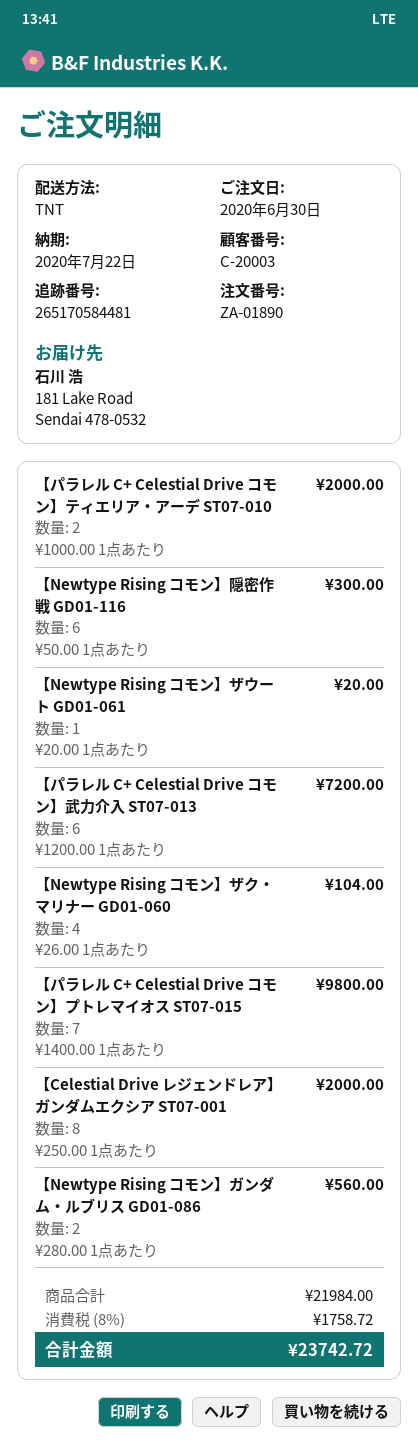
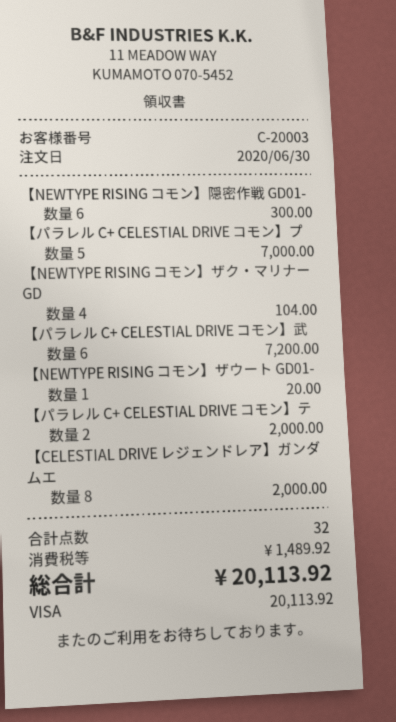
【パラレル C+ Celestial Drive コモン】プトレマイオス ST07-015: 7 for 9800.00 -> 5 for 7000.00
【Newtype Rising コモン】ガンダム・ルブリス GD01-086: 2 for 560.00 -> none
tax: 1758.72 -> 1489.92
total: 23742.72 -> 20113.92

